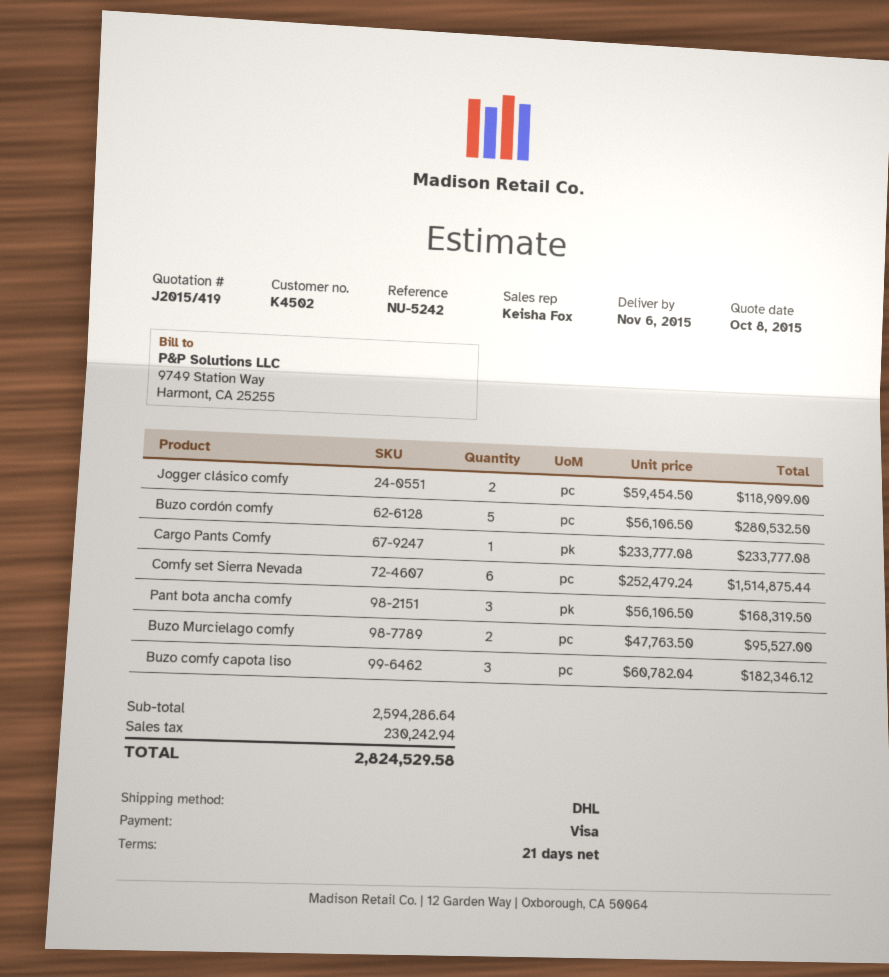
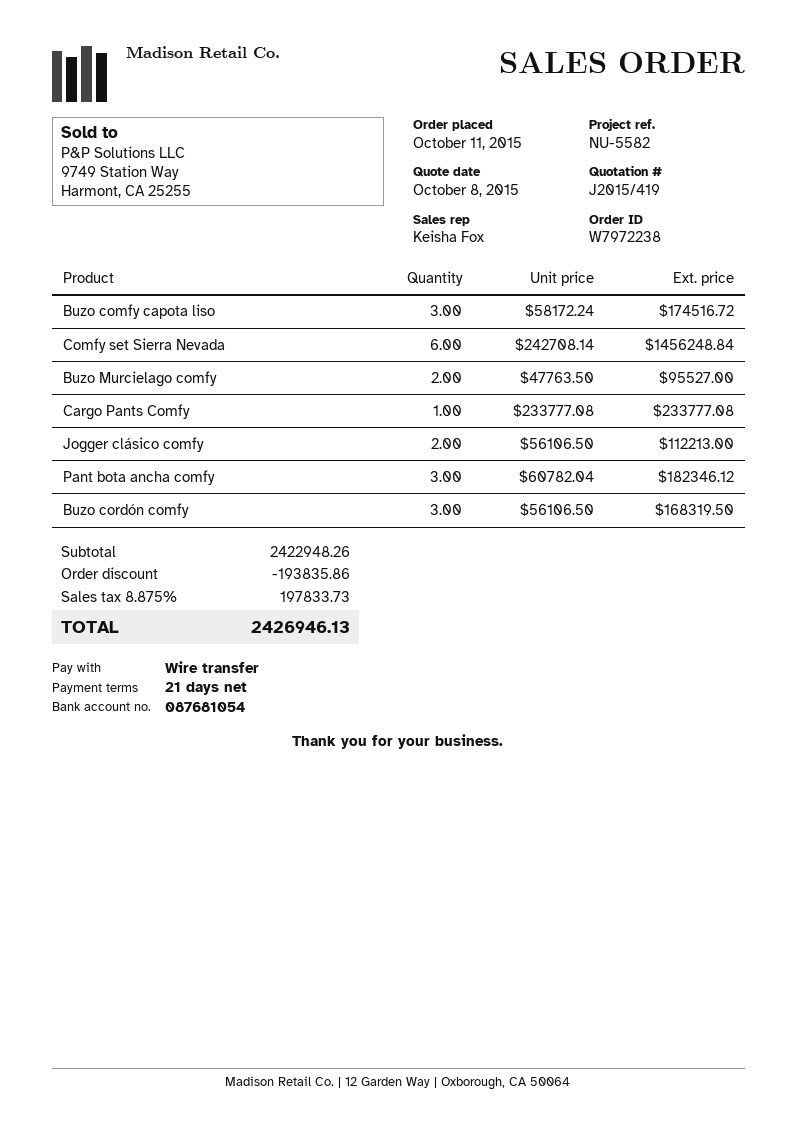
reference: NU-5242 -> NU-5582
payment method: Visa -> bank transfer
Jogger clásico comfy: 2 x 59454.50 = 118909.00 -> 2 x 56106.50 = 112213.00
Buzo cordón comfy: 5 x 56106.50 = 280532.50 -> 3 x 56106.50 = 168319.50
Comfy set Sierra Nevada: 6 x 252479.24 = 1514875.44 -> 6 x 242708.14 = 1456248.84
Pant bota ancha comfy: 3 x 56106.50 = 168319.50 -> 3 x 60782.04 = 182346.12
Buzo comfy capota liso: 3 x 60782.04 = 182346.12 -> 3 x 58172.24 = 174516.72
subtotal: 2594286.64 -> 2422948.26
discount: none -> 193835.86
tax: 230242.94 -> 197833.73
total: 2824529.58 -> 2426946.13

